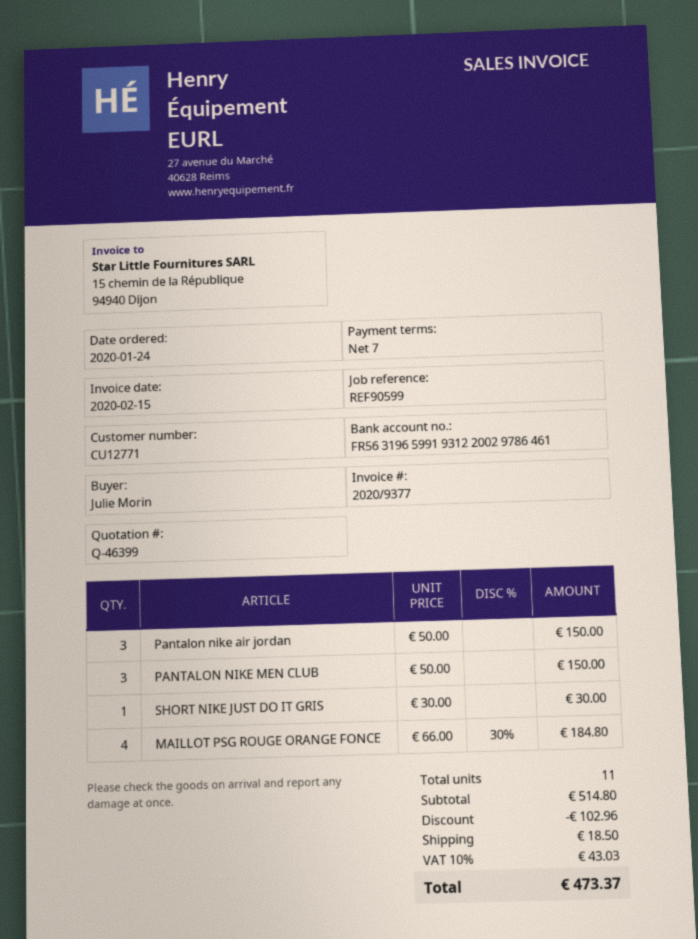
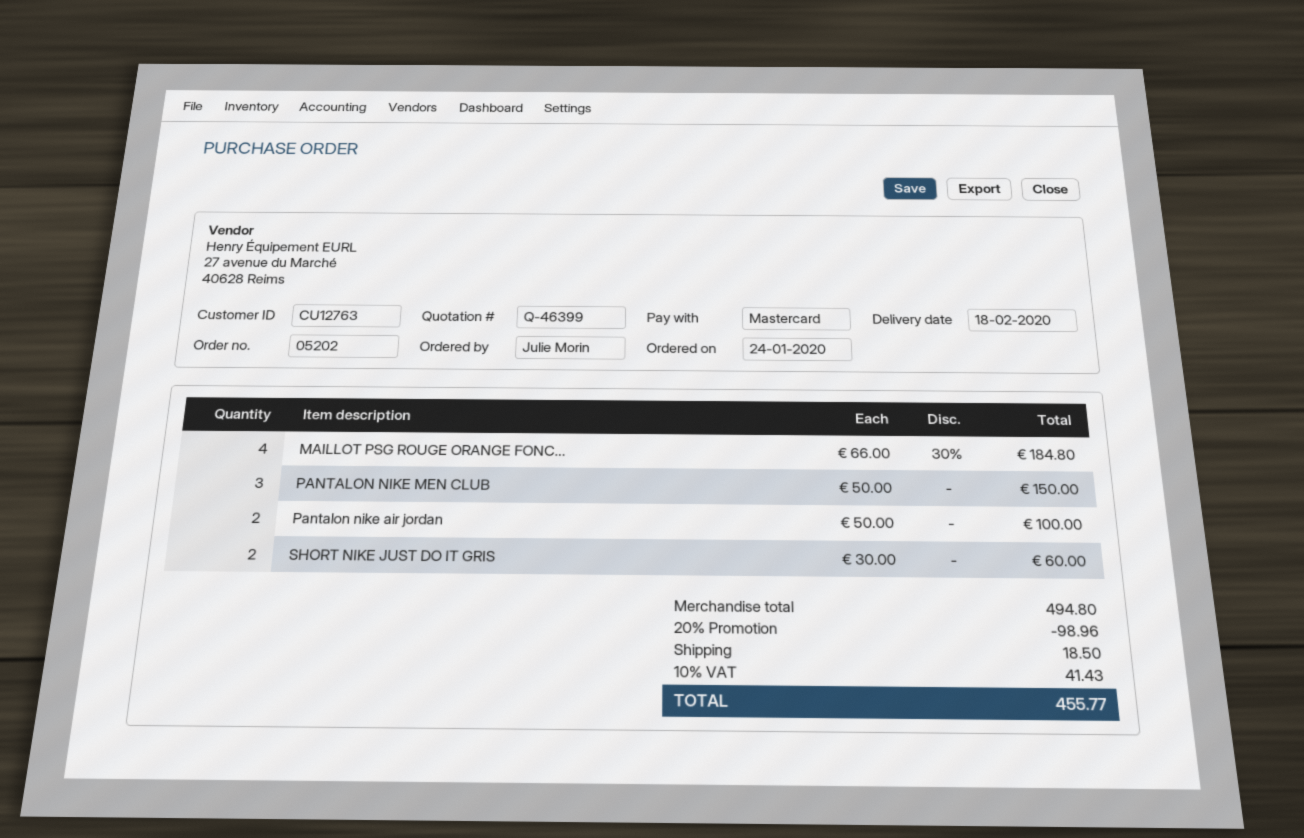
customer number: CU12771 -> CU12763
Pantalon nike air jordan: 3 x 50.00 = 150.00 -> 2 x 50.00 = 100.00
SHORT NIKE JUST DO IT GRIS: 1 x 30.00 = 30.00 -> 2 x 30.00 = 60.00
subtotal: 514.80 -> 494.80
discount: 102.96 -> 98.96
tax: 10% = 43.03 -> 10% = 41.43
total: 473.37 -> 455.77

